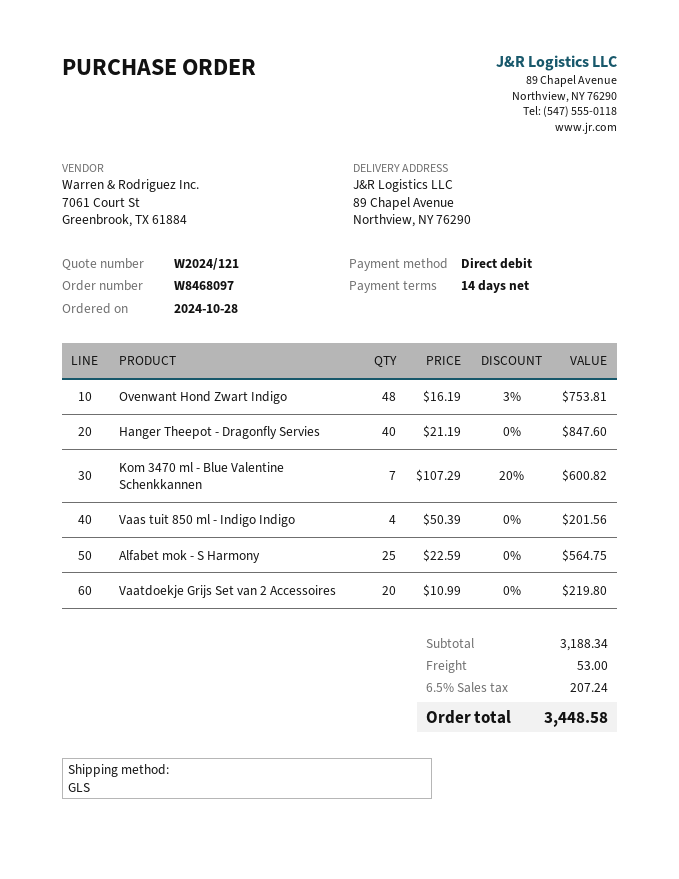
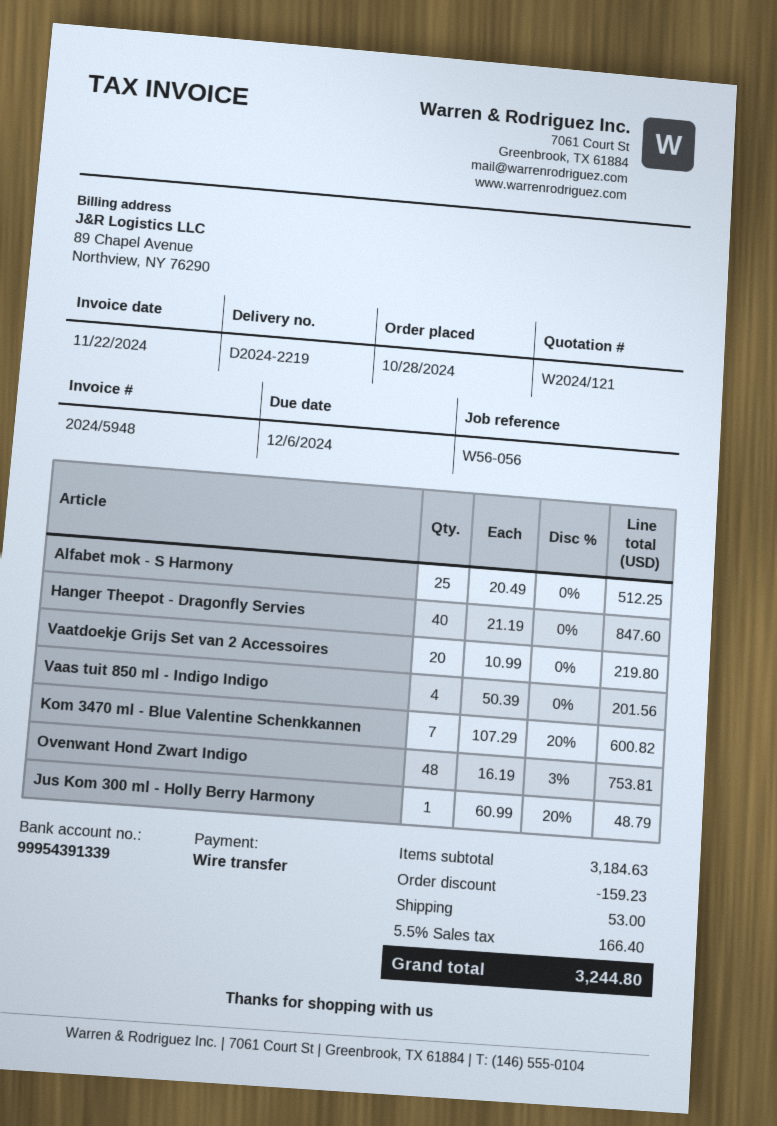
payment method: direct debit -> bank transfer
Alfabet mok - S Harmony: 25 x 22.59 = 564.75 -> 25 x 20.49 = 512.25
Jus Kom 300 ml - Holly Berry Harmony: none -> 1 x 60.99 - 20% = 48.79
subtotal: 3188.34 -> 3184.63
discount: none -> 159.23
tax: 6.5% = 207.24 -> 5.5% = 166.40
total: 3448.58 -> 3244.80

